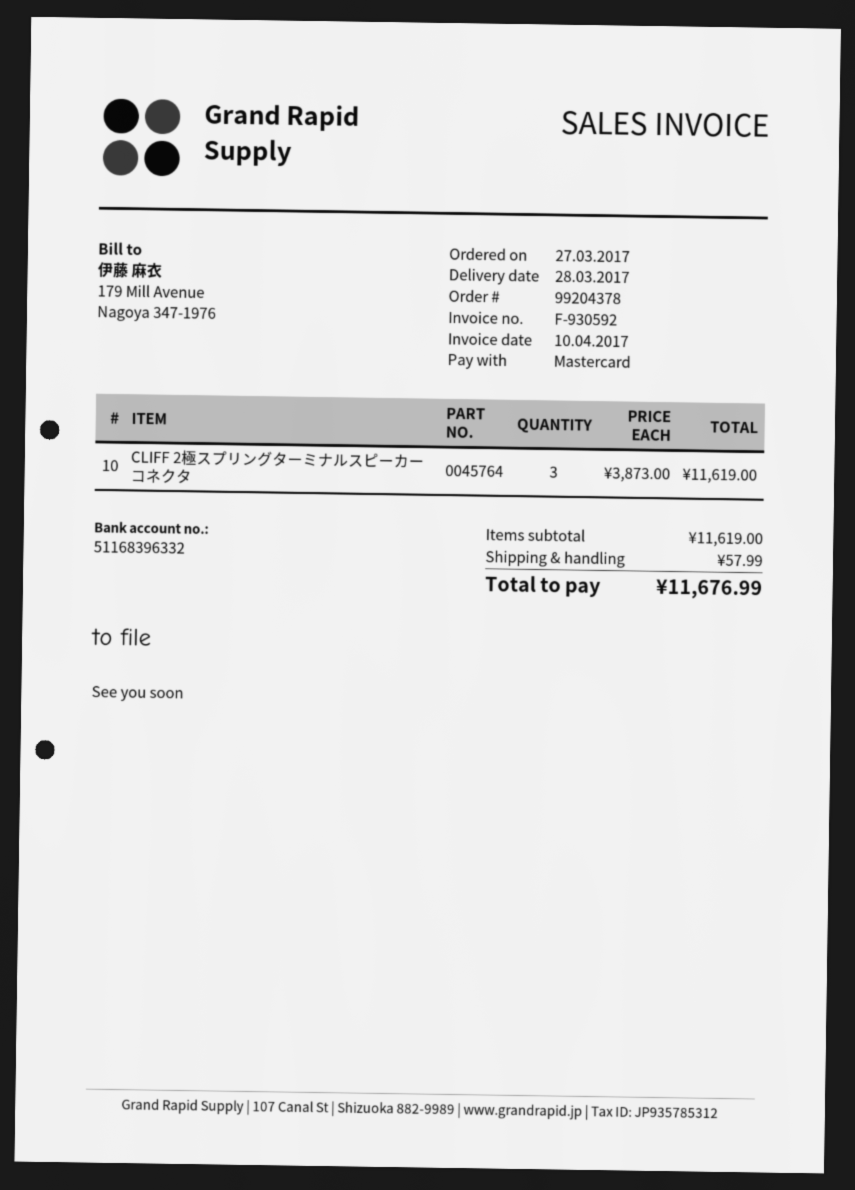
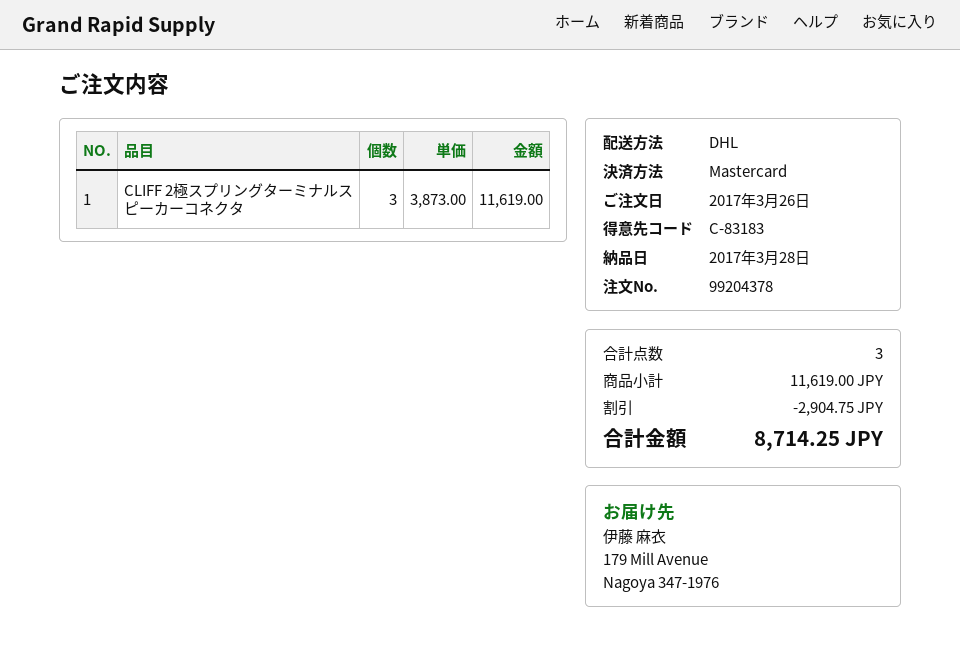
order date: 2017-03-27 -> 2017-03-26
discount: none -> 2904.75
shipping: 57.99 -> none
total: 11676.99 -> 8714.25

